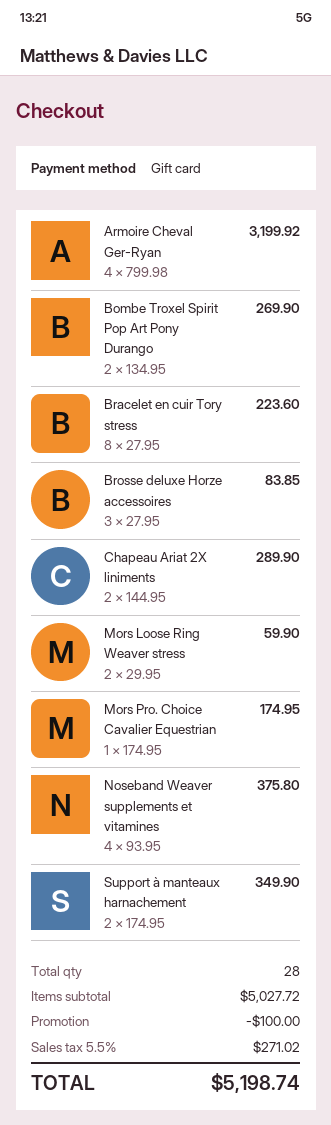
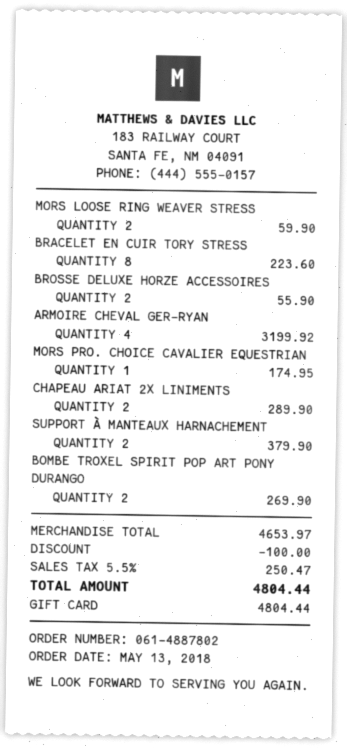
Brosse deluxe Horze accessoires: 3 for 83.85 -> 2 for 55.90
Noseband Weaver supplements et vitamines: 4 for 375.80 -> none
Support à manteaux harnachement: 2 for 349.90 -> 2 for 379.90
subtotal: 5027.72 -> 4653.97
tax: 5.5% = 271.02 -> 5.5% = 250.47
total: 5198.74 -> 4804.44

